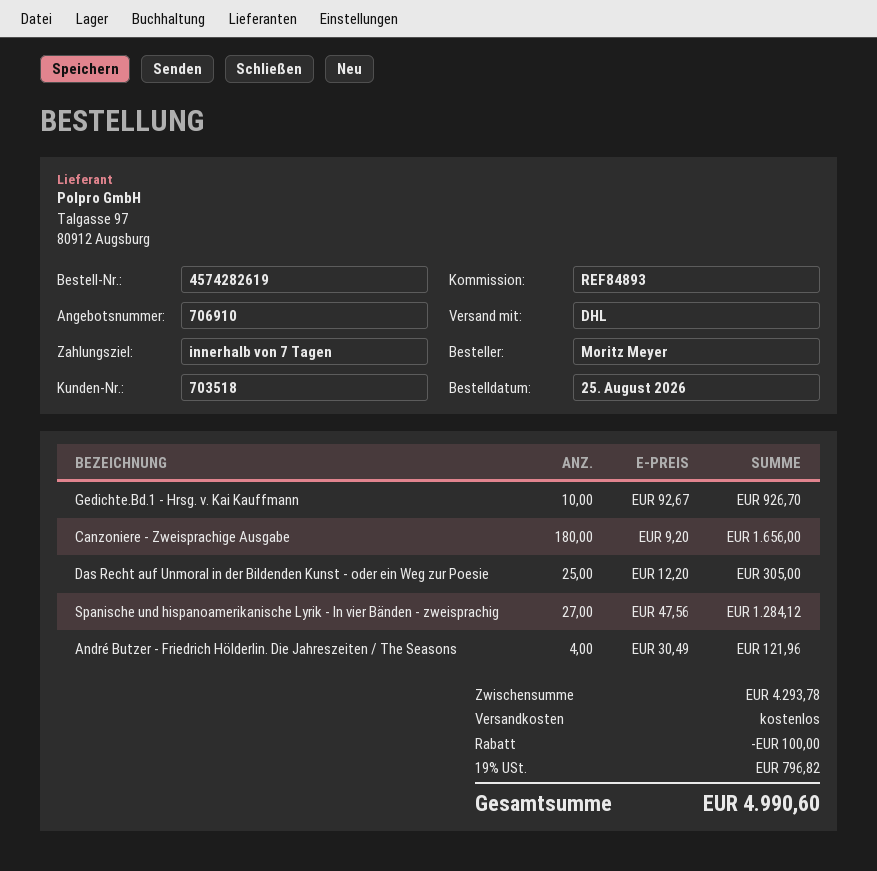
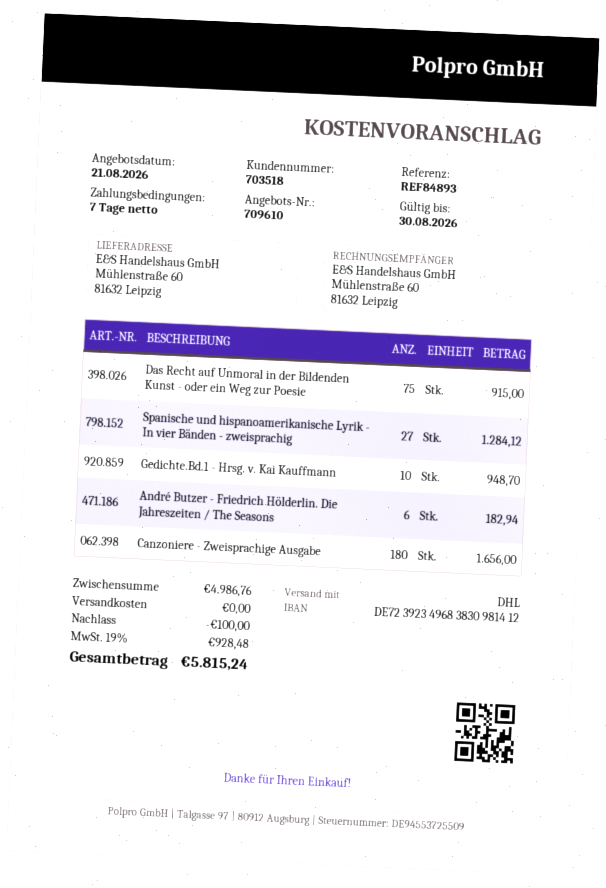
quote number: 706910 -> 709610
Gedichte.Bd.1 - Hrsg. v. Kai Kauffmann: 10 for 926.70 -> 10 for 948.70
Das Recht auf Unmoral in der Bildenden Kunst - oder ein Weg zur Poesie: 25 for 305.00 -> 75 for 915.00
André Butzer - Friedrich Hölderlin. Die Jahreszeiten / The Seasons: 4 for 121.96 -> 6 for 182.94
subtotal: 4293.78 -> 4986.76
tax: 19% = 796.82 -> 19% = 928.48
total: 4990.60 -> 5815.24

